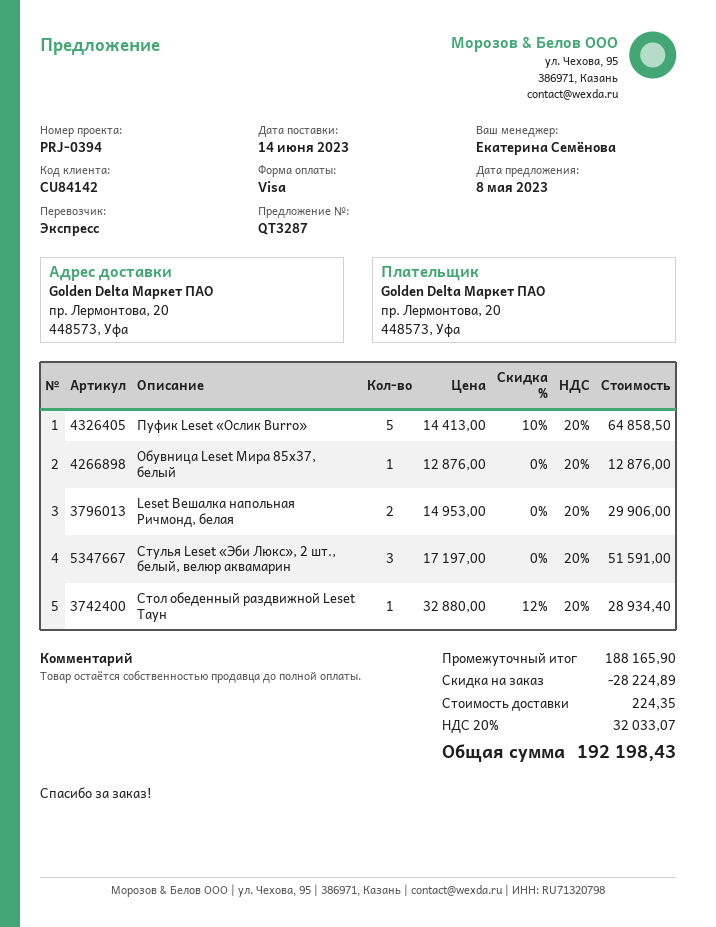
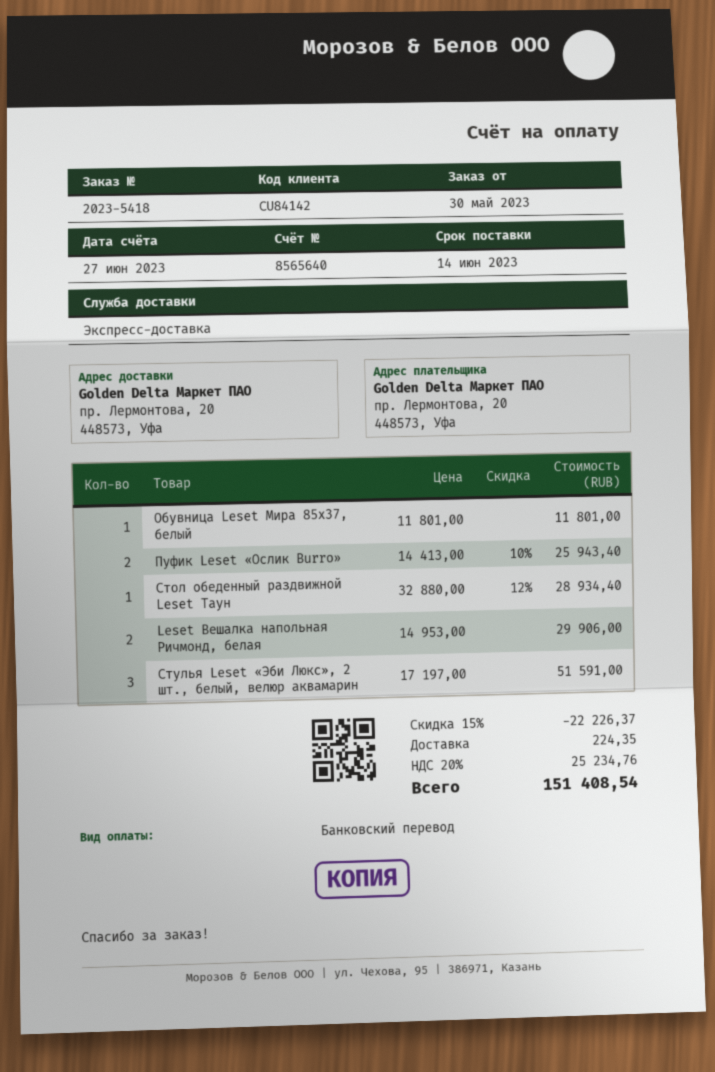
payment method: Visa -> bank transfer
Пуфик Leset «Ослик Burro»: 5 x 14413.00 - 10% = 64858.50 -> 2 x 14413.00 - 10% = 25943.40
Обувница Leset Мира 85х37, белый: 1 x 12876.00 = 12876.00 -> 1 x 11801.00 = 11801.00
discount: 28224.89 -> 22226.37
tax: 20% = 32033.07 -> 20% = 25234.76
total: 192198.43 -> 151408.54

